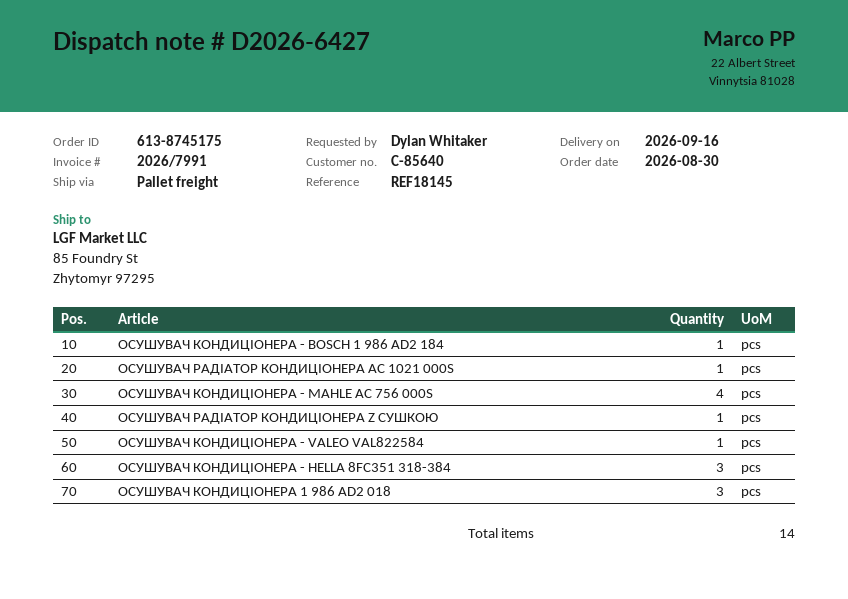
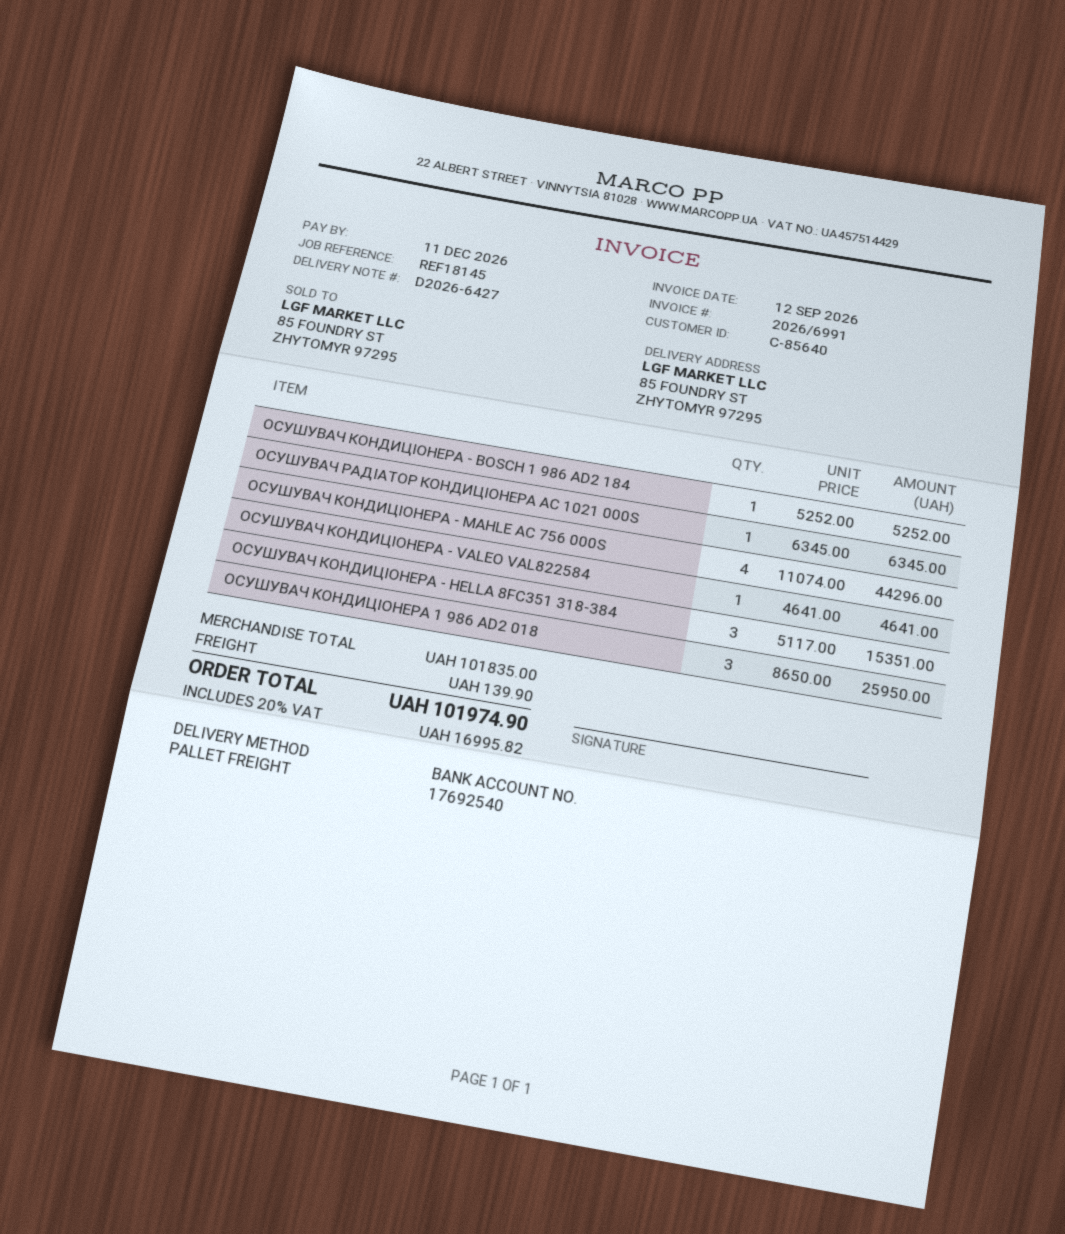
invoice number: 2026/7991 -> 2026/6991
ОСУШУВАЧ РАДІАТОР КОНДИЦІОНЕРА Z СУШКОЮ: 1 -> none

